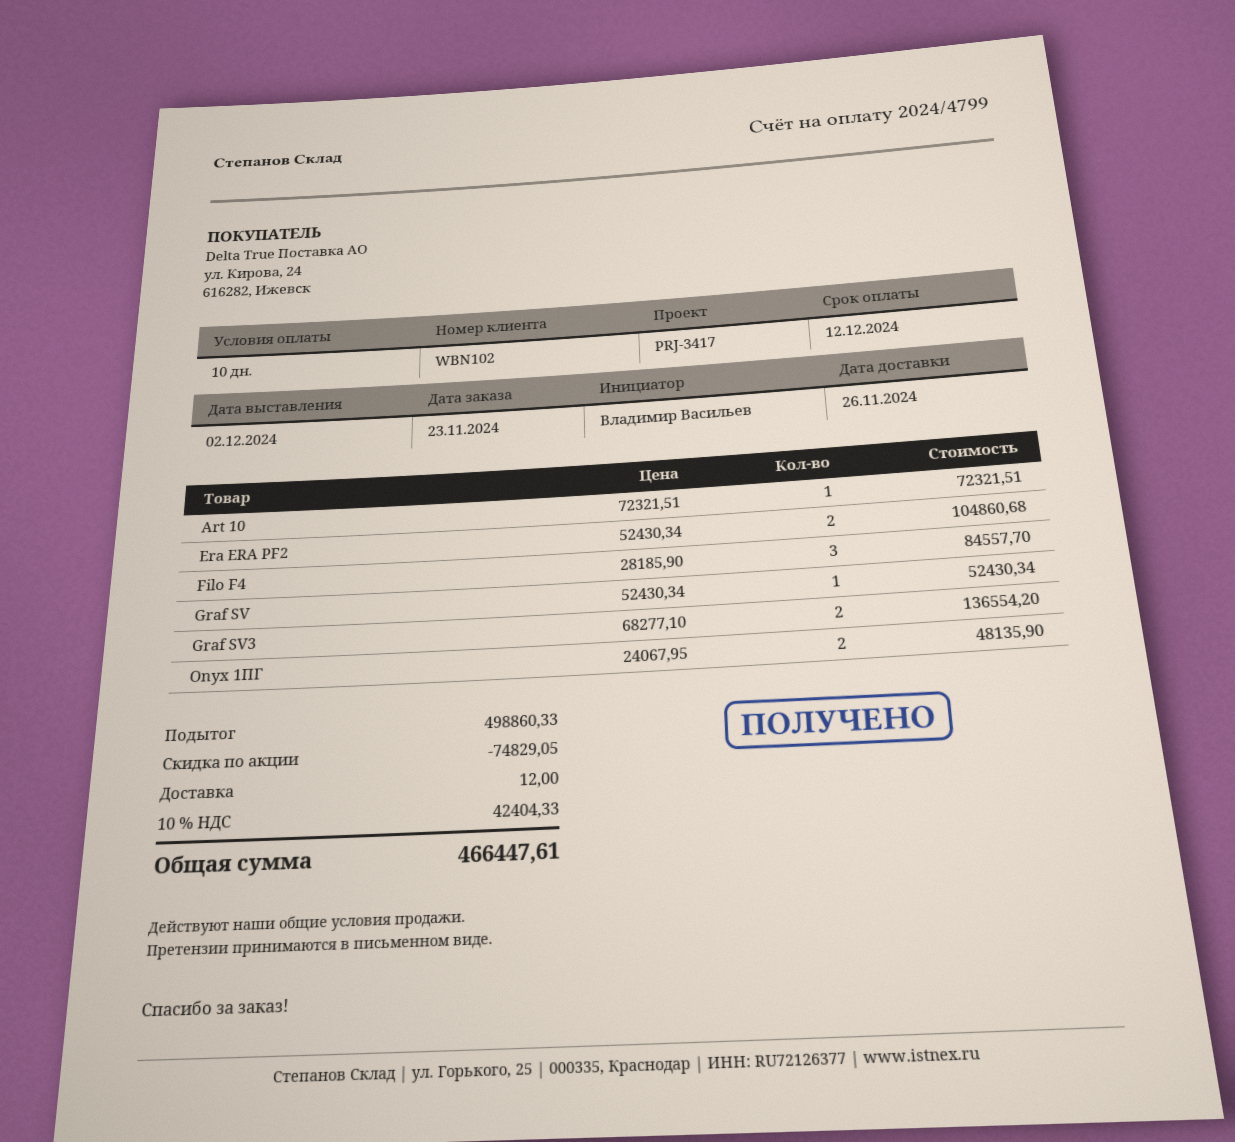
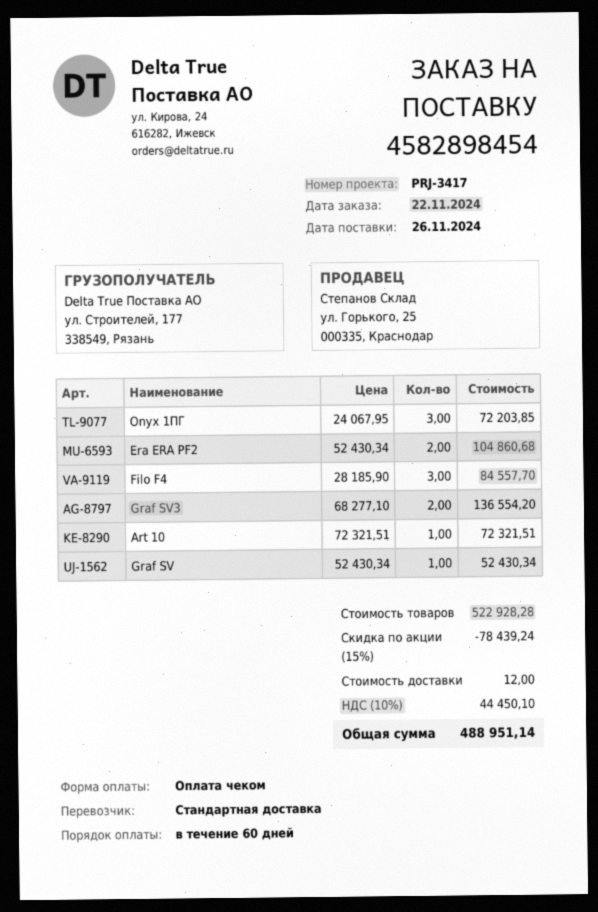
order date: 2024-11-23 -> 2024-11-22
payment terms: 10 days -> 60 days
Onyx 1ПГ: 2 x 24067.95 = 48135.90 -> 3 x 24067.95 = 72203.85
subtotal: 498860.33 -> 522928.28
discount: 74829.05 -> 78439.24
tax: 10% = 42404.33 -> 10% = 44450.10
total: 466447.61 -> 488951.14

